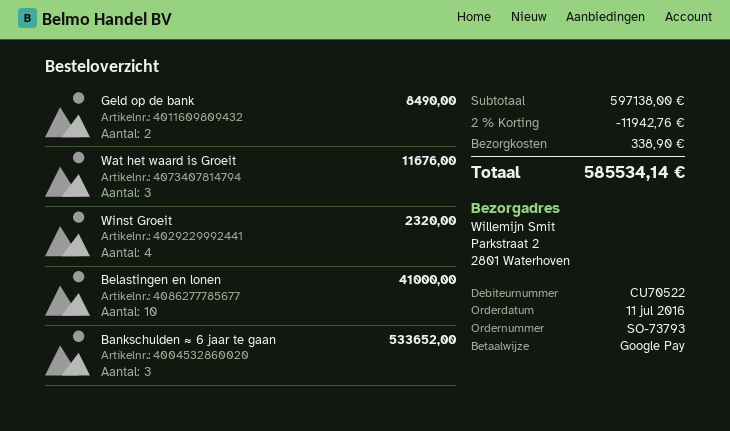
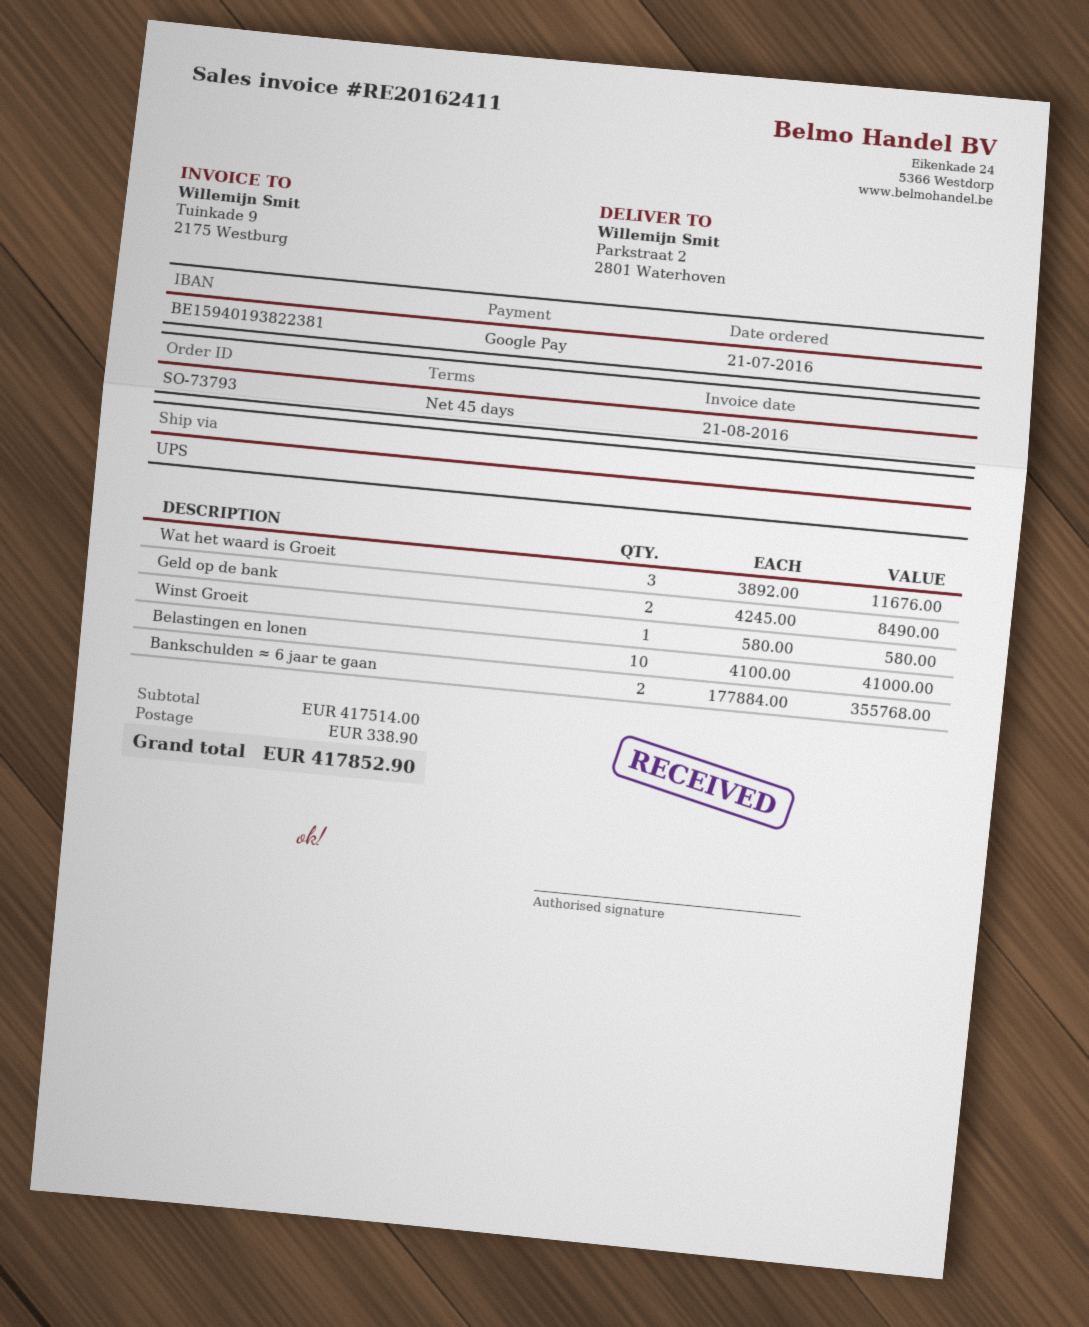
order date: 2016-07-11 -> 2016-07-21
Winst Groeit: 4 for 2320.00 -> 1 for 580.00
Bankschulden ≈ 6 jaar te gaan: 3 for 533652.00 -> 2 for 355768.00
subtotal: 597138.00 -> 417514.00
discount: 2% = 11942.76 -> none
total: 585534.14 -> 417852.90

